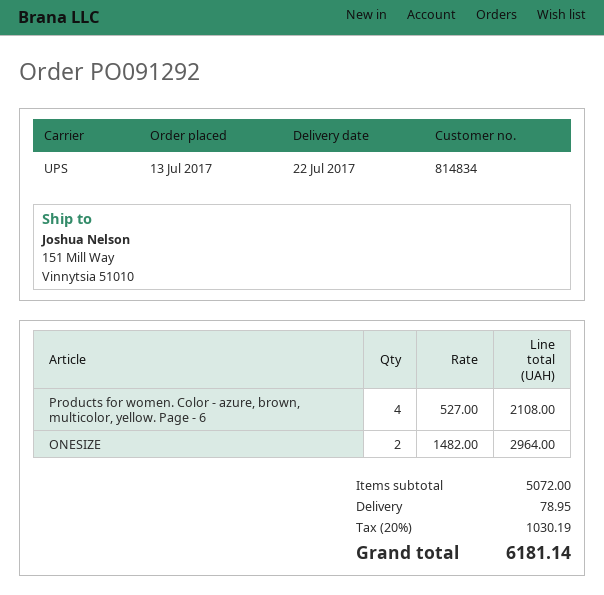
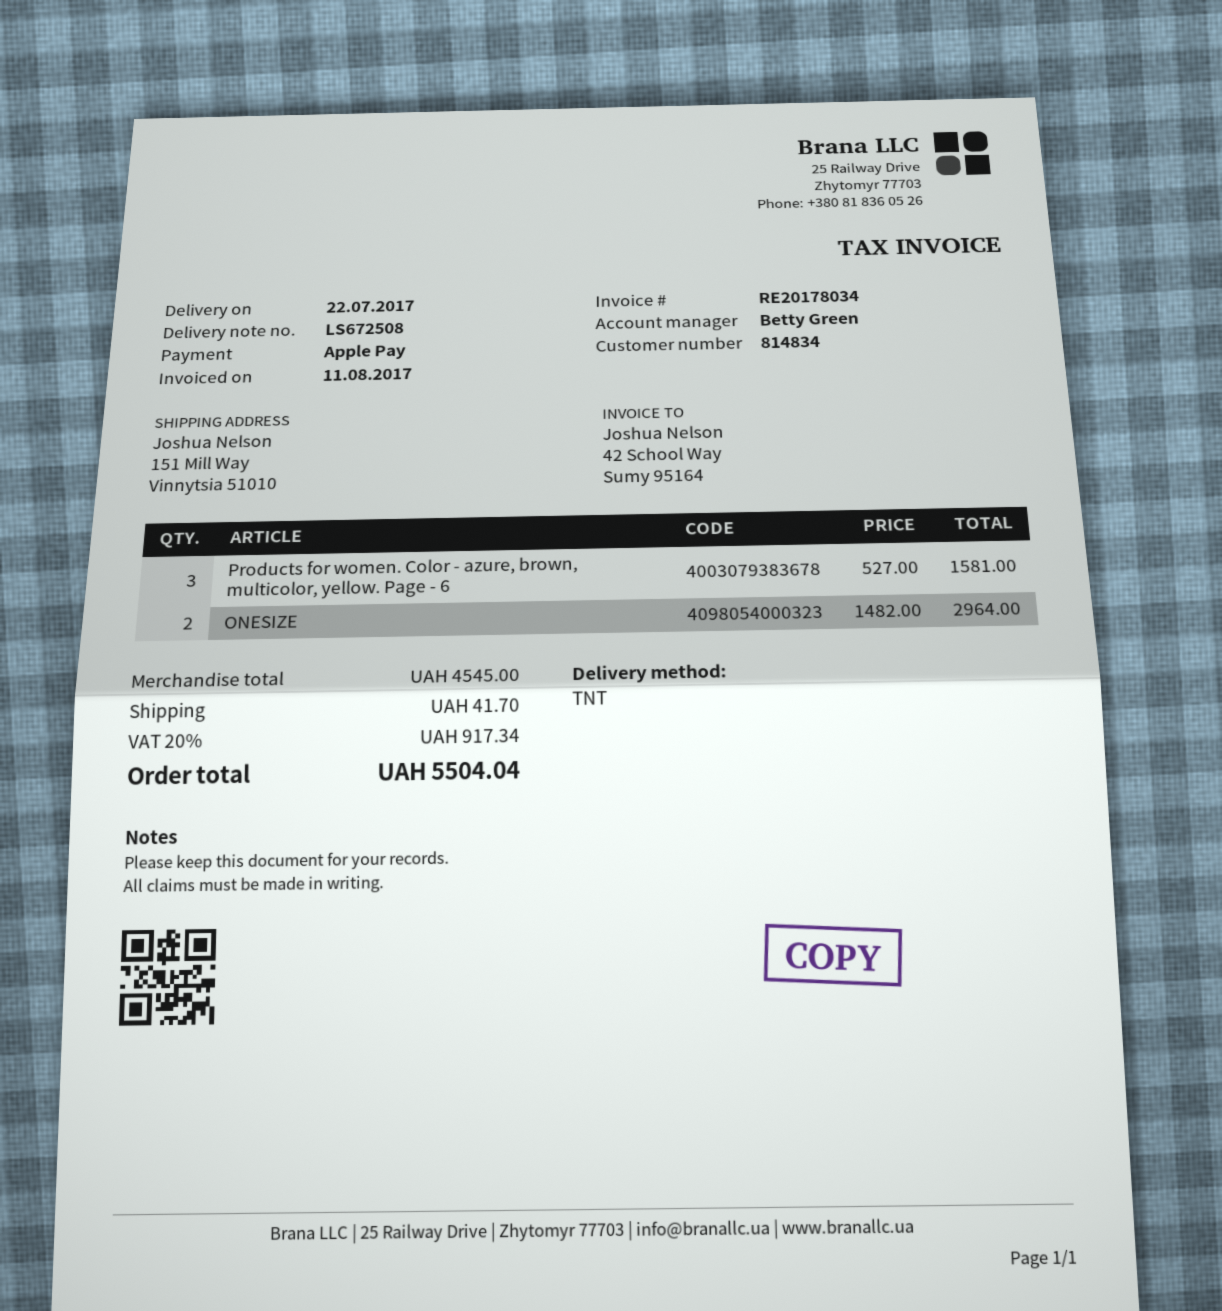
shipping method: UPS -> TNT
Products for women. Color - azure, brown, multicolor, yellow. Page - 6: 4 x 527.00 = 2108.00 -> 3 x 527.00 = 1581.00
subtotal: 5072.00 -> 4545.00
shipping: 78.95 -> 41.70
tax: 20% = 1030.19 -> 20% = 917.34
total: 6181.14 -> 5504.04

